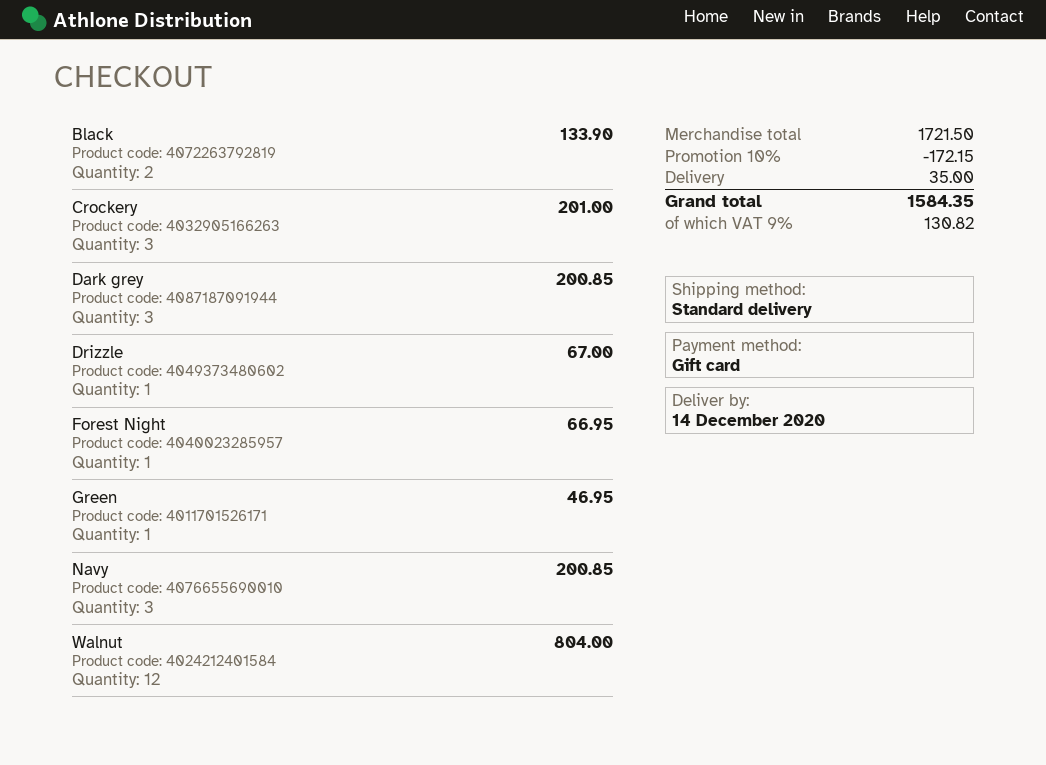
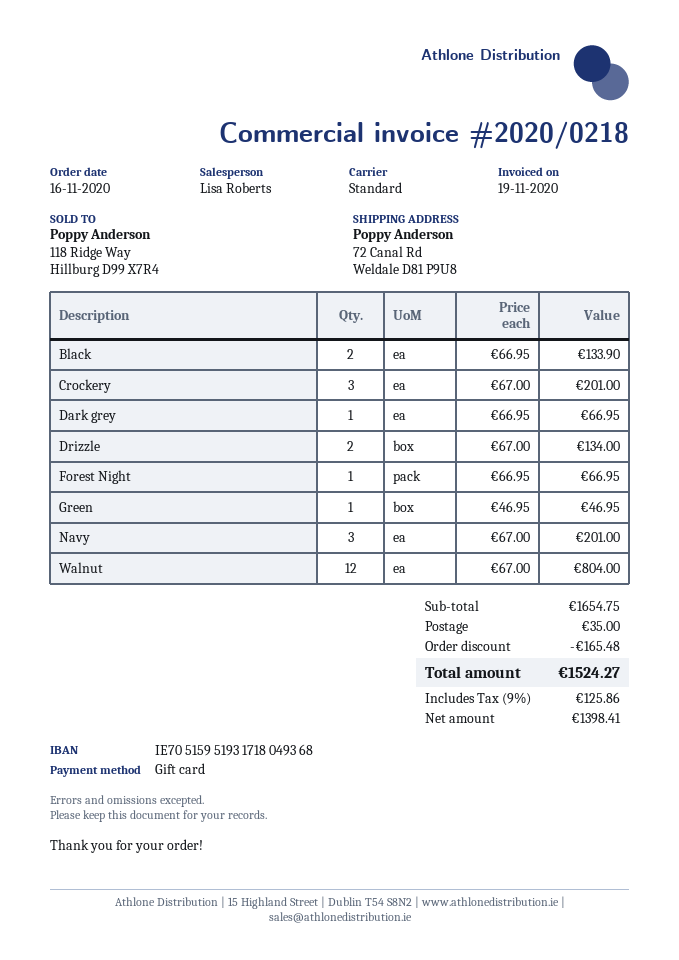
Dark grey: 3 for 200.85 -> 1 for 66.95
Drizzle: 1 for 67.00 -> 2 for 134.00
Navy: 3 for 200.85 -> 3 for 201.00
subtotal: 1721.50 -> 1654.75
discount: 172.15 -> 165.48
tax: 9% = 130.82 -> 9% = 125.86
total: 1584.35 -> 1524.27

